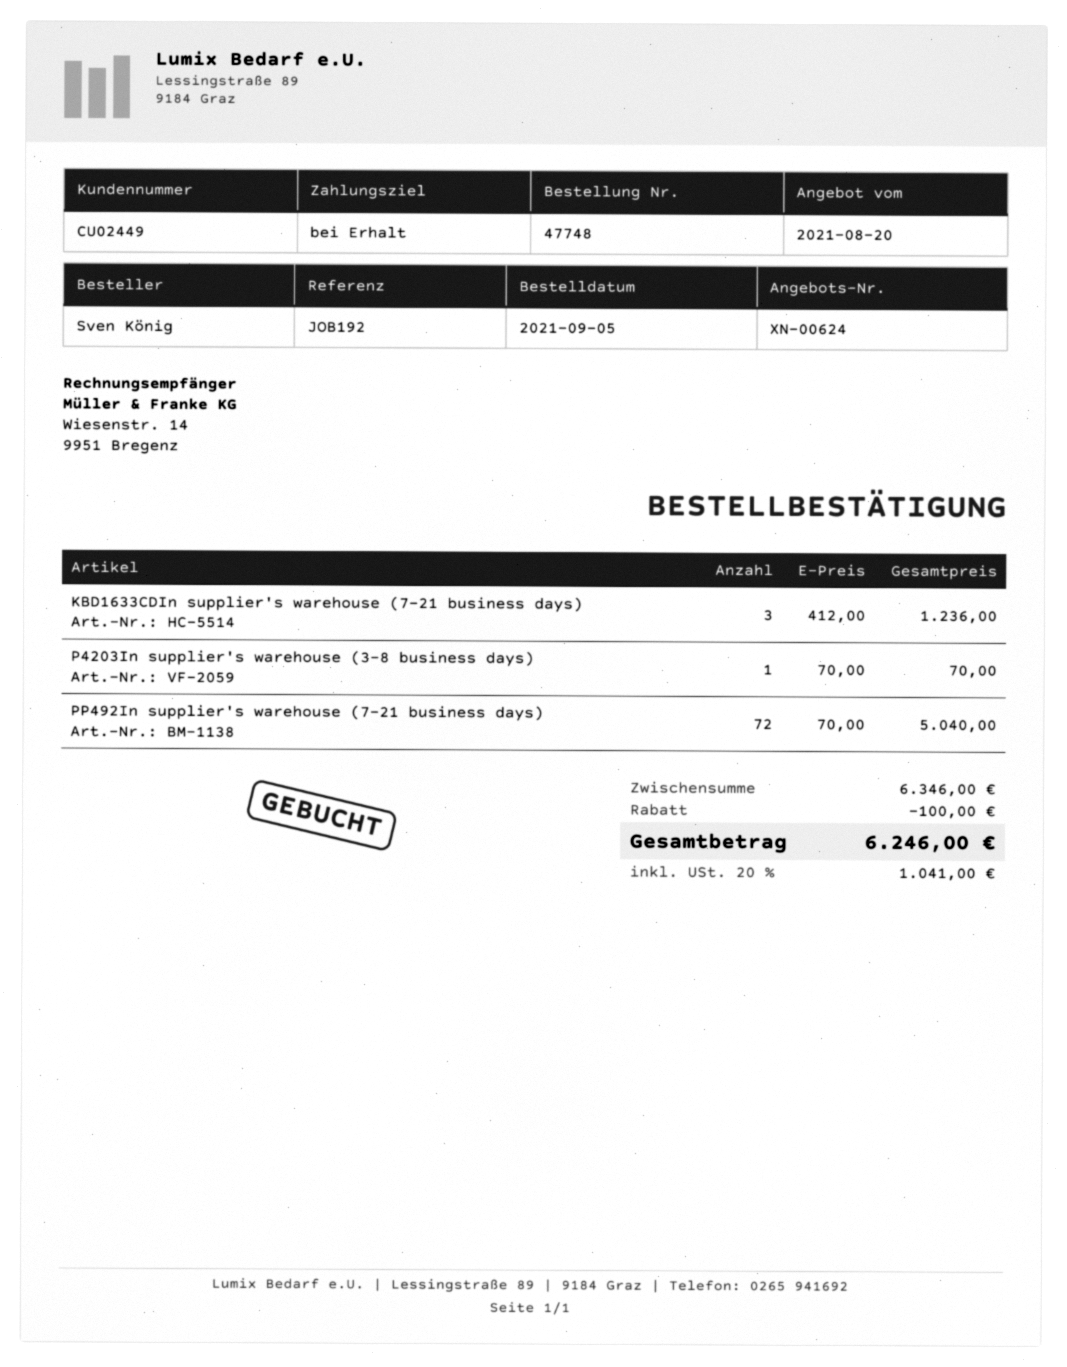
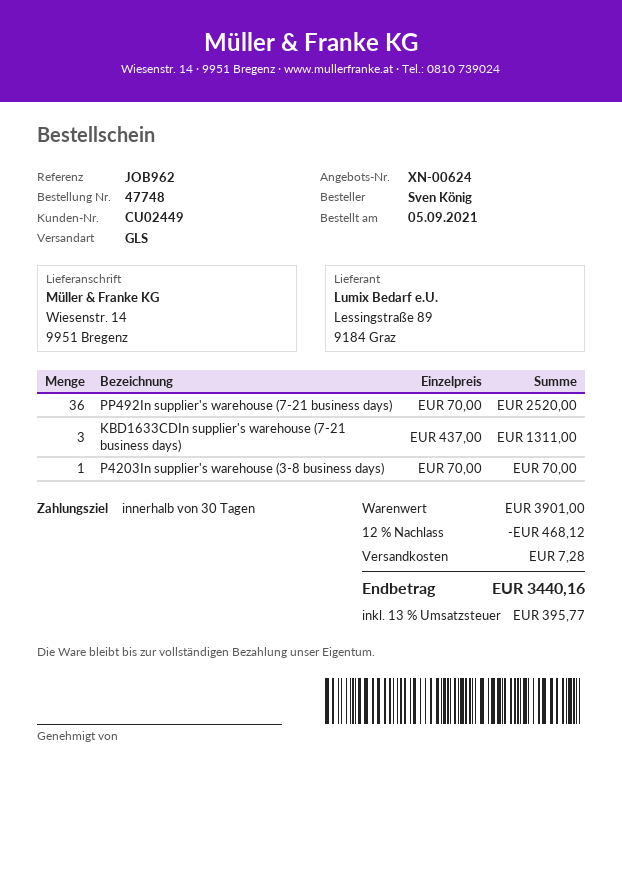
payment terms: on receipt -> 30 days
reference: JOB192 -> JOB962
KBD1633CDIn supplier's warehouse (7-21 business days): 3 x 412.00 = 1236.00 -> 3 x 437.00 = 1311.00
PP492In supplier's warehouse (7-21 business days): 72 x 70.00 = 5040.00 -> 36 x 70.00 = 2520.00
subtotal: 6346.00 -> 3901.00
discount: 100.00 -> 468.12
shipping: none -> 7.28
tax: 20% = 1041.00 -> 13% = 395.77
total: 6246.00 -> 3440.16

